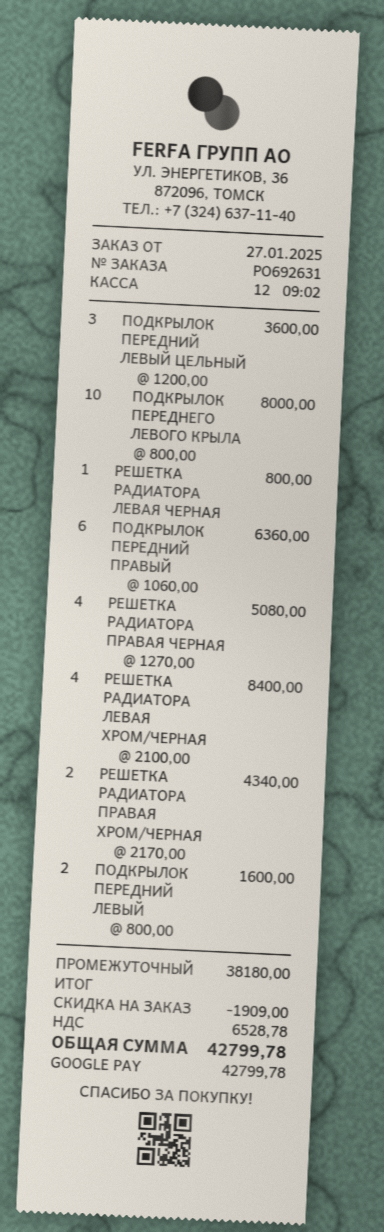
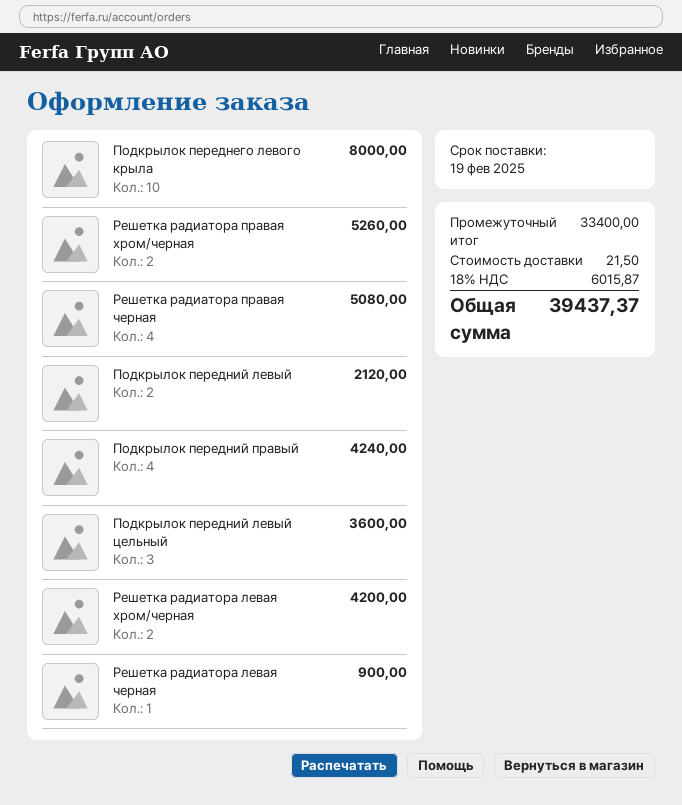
РЕШЕТКА РАДИАТОРА ЛЕВАЯ ЧЕРНАЯ: 1 for 800.00 -> 1 for 900.00
ПОДКРЫЛОК ПЕРЕДНИЙ ПРАВЫЙ: 6 for 6360.00 -> 4 for 4240.00
РЕШЕТКА РАДИАТОРА ЛЕВАЯ ХРОМ/ЧЕРНАЯ: 4 for 8400.00 -> 2 for 4200.00
РЕШЕТКА РАДИАТОРА ПРАВАЯ ХРОМ/ЧЕРНАЯ: 2 for 4340.00 -> 2 for 5260.00
ПОДКРЫЛОК ПЕРЕДНИЙ ЛЕВЫЙ: 2 for 1600.00 -> 2 for 2120.00
subtotal: 38180.00 -> 33400.00
discount: 1909.00 -> none
shipping: none -> 21.50
tax: 6528.78 -> 6015.87
total: 42799.78 -> 39437.37

